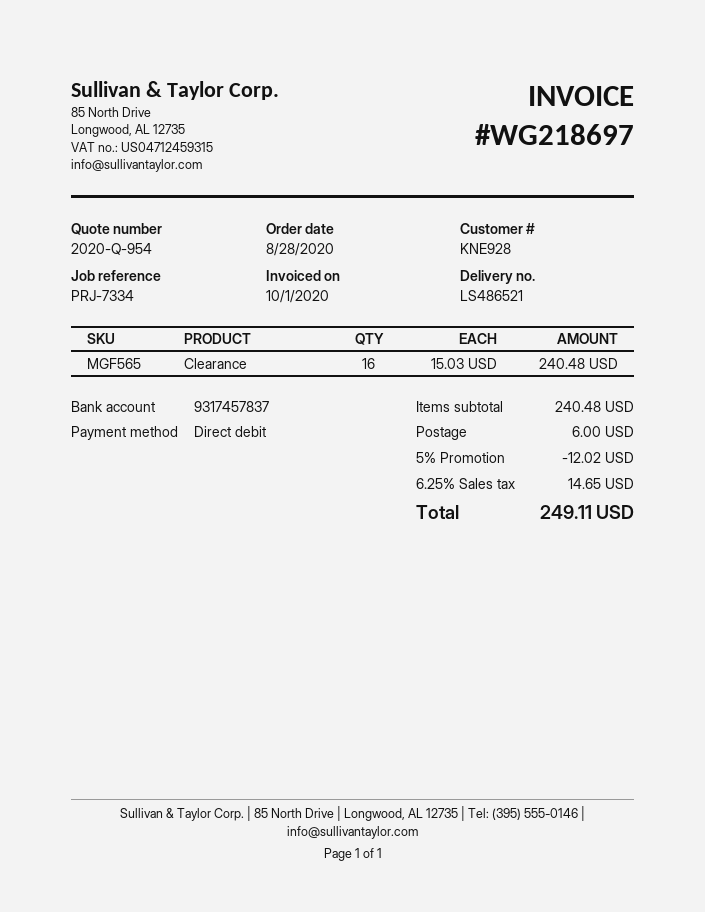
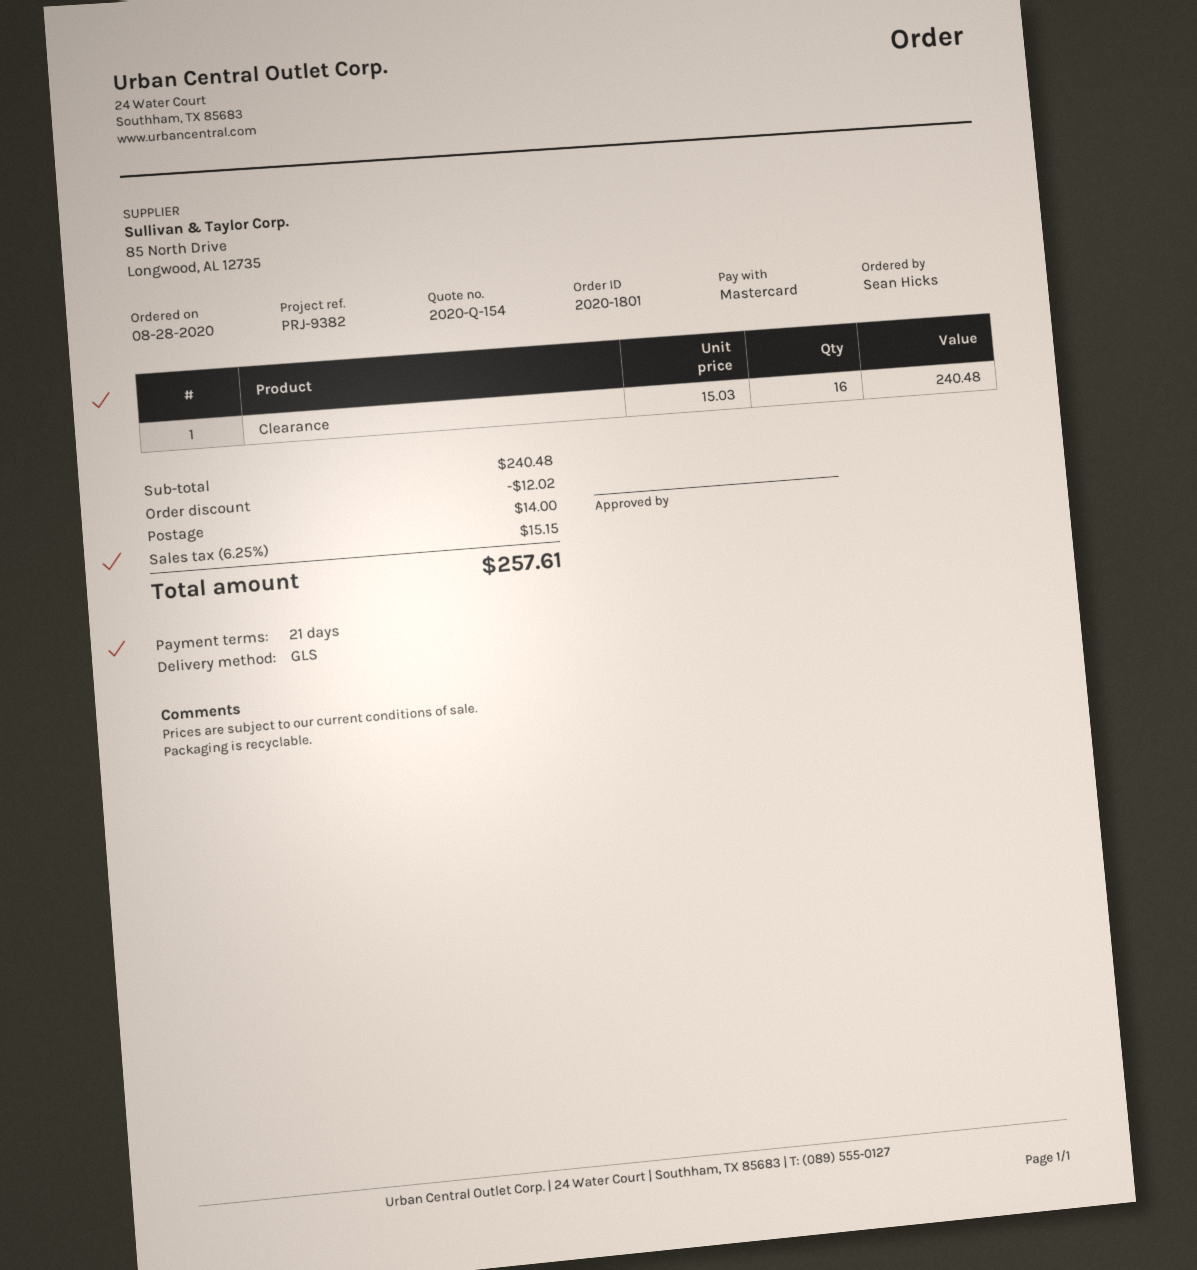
quote number: 2020-Q-954 -> 2020-Q-154
reference: PRJ-7334 -> PRJ-9382
payment method: direct debit -> Mastercard
shipping: 6.00 -> 14.00
tax: 6.25% = 14.65 -> 6.25% = 15.15
total: 249.11 -> 257.61

